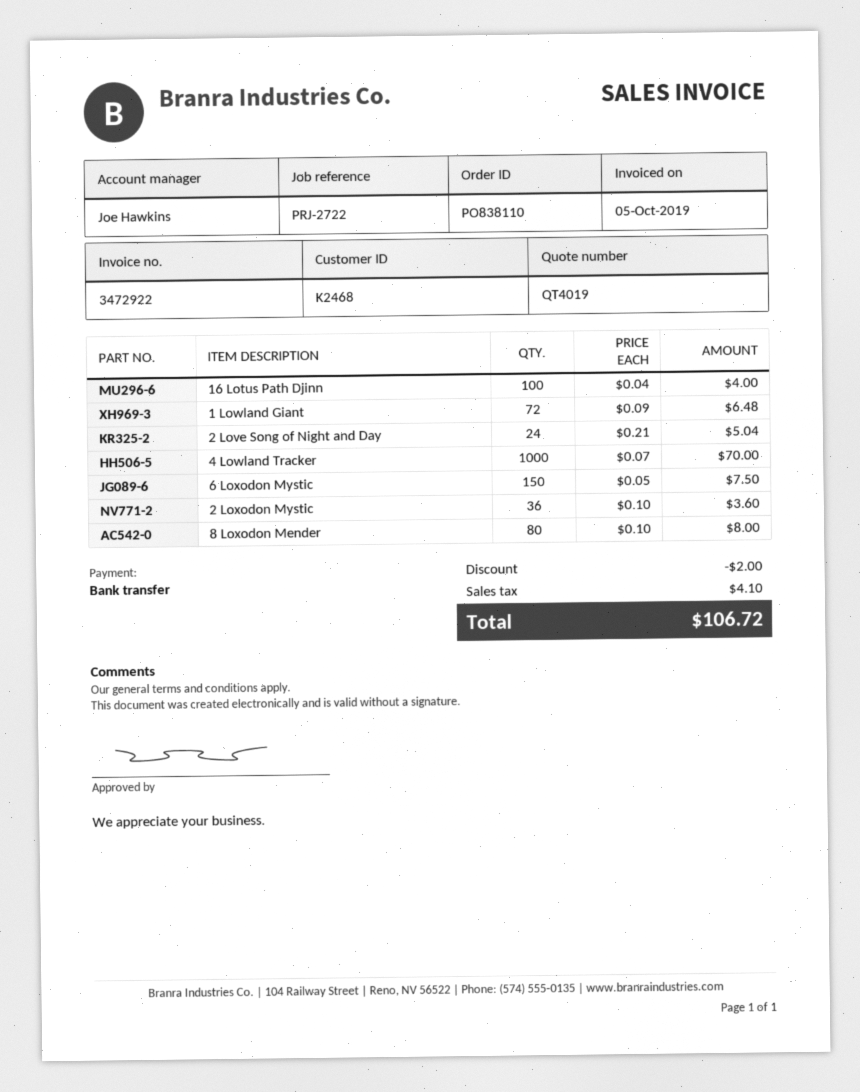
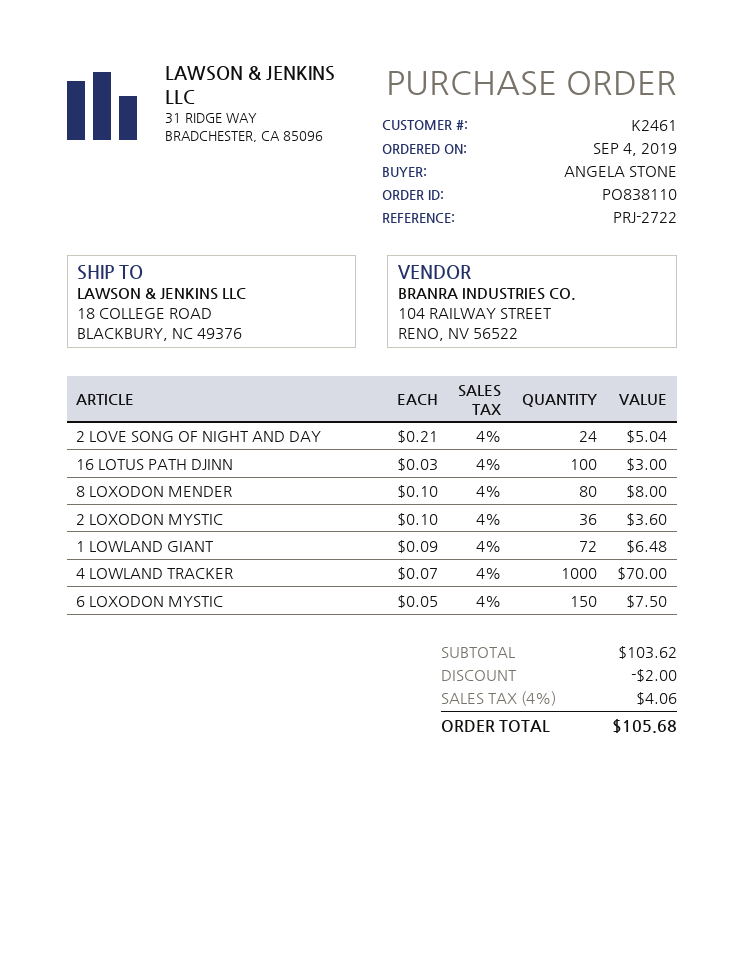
customer number: K2468 -> K2461
16 Lotus Path Djinn: 100 x 0.04 = 4.00 -> 100 x 0.03 = 3.00
tax: 4.10 -> 4.06
total: 106.72 -> 105.68

